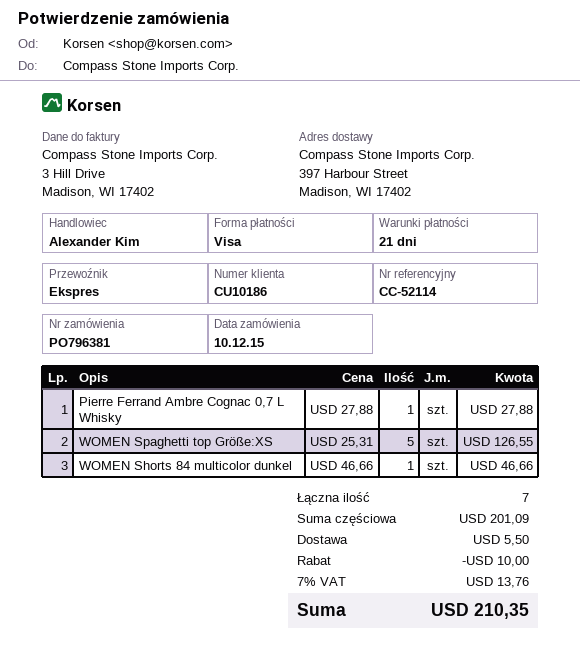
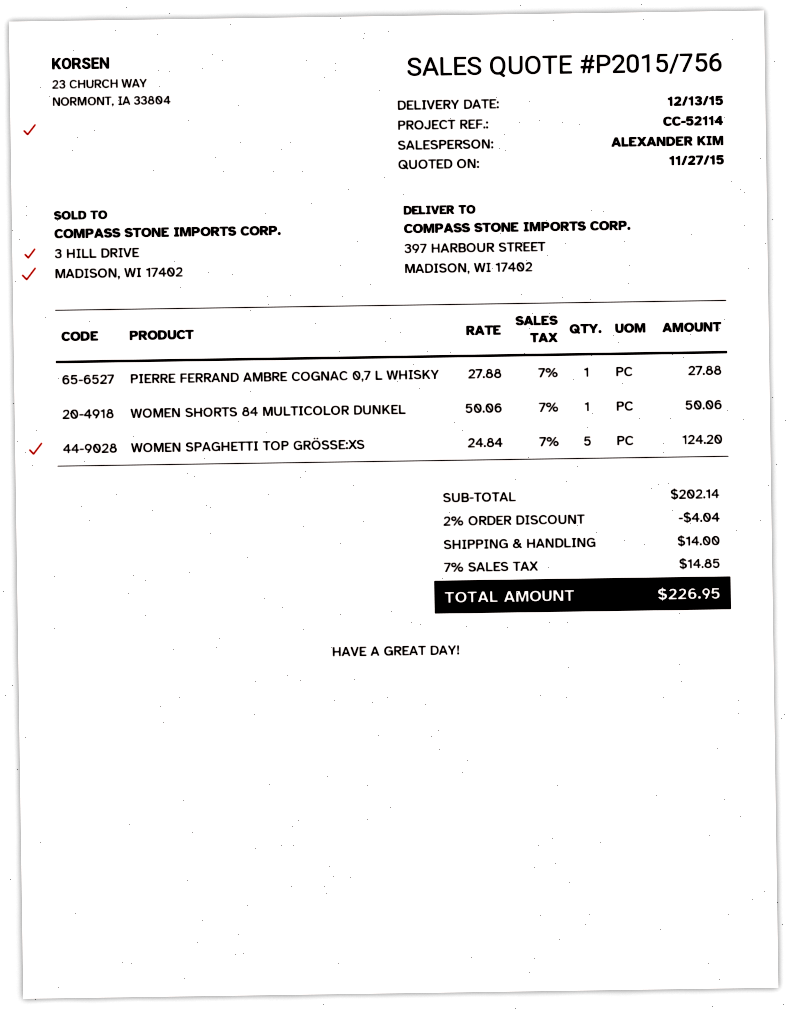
WOMEN Spaghetti top Größe:XS: 5 x 25.31 = 126.55 -> 5 x 24.84 = 124.20
WOMEN Shorts 84 multicolor dunkel: 1 x 46.66 = 46.66 -> 1 x 50.06 = 50.06
subtotal: 201.09 -> 202.14
discount: 10.00 -> 4.04
shipping: 5.50 -> 14.00
tax: 7% = 13.76 -> 7% = 14.85
total: 210.35 -> 226.95

